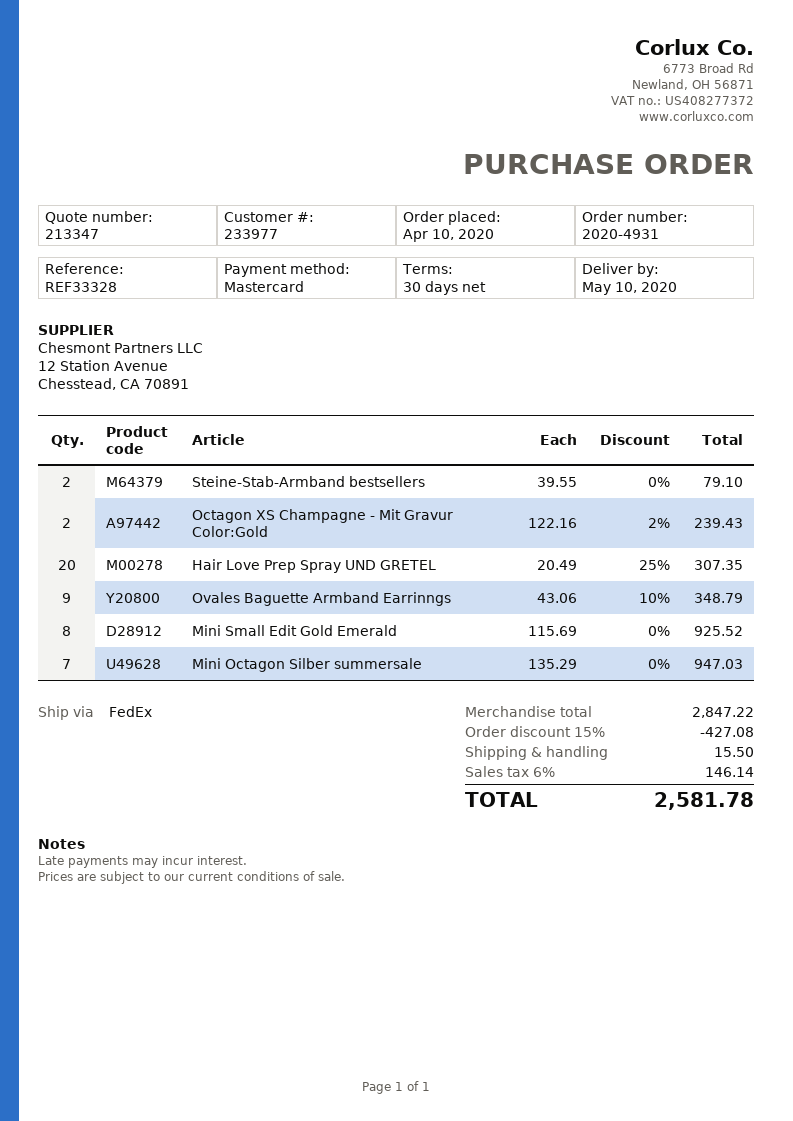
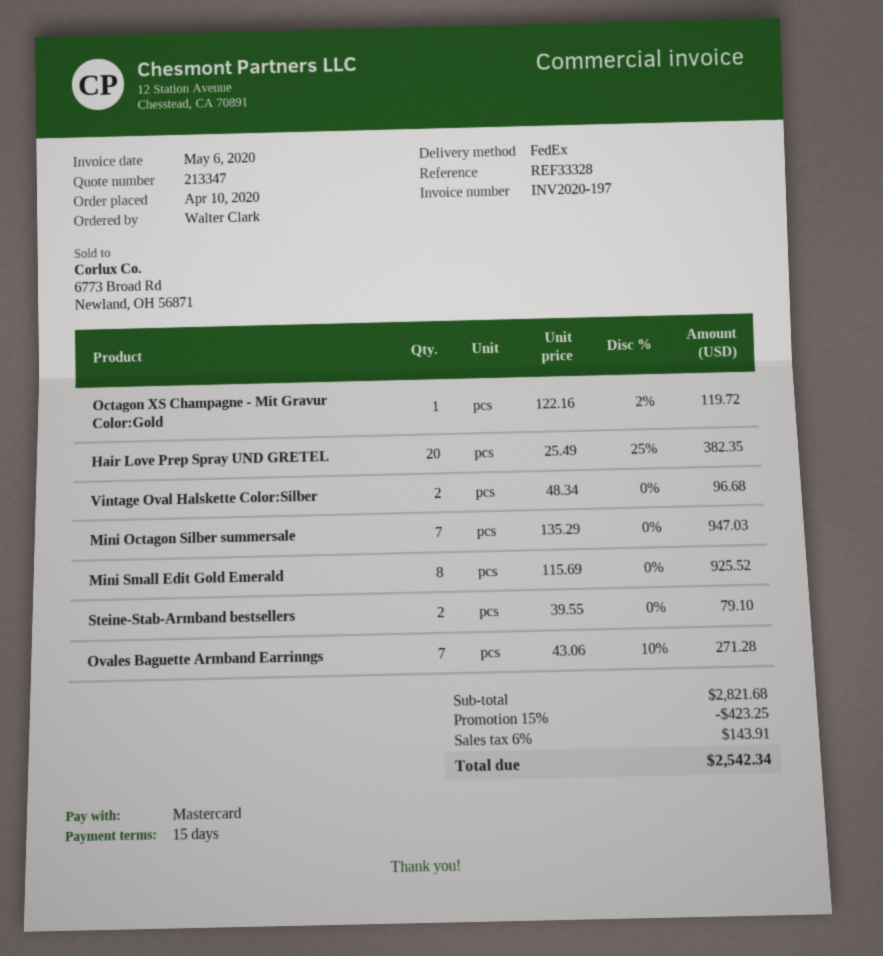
payment terms: 30 days -> 15 days
Octagon XS Champagne - Mit Gravur Color:Gold: 2 x 122.16 - 2% = 239.43 -> 1 x 122.16 - 2% = 119.72
Hair Love Prep Spray UND GRETEL: 20 x 20.49 - 25% = 307.35 -> 20 x 25.49 - 25% = 382.35
Ovales Baguette Armband Earrinngs: 9 x 43.06 - 10% = 348.79 -> 7 x 43.06 - 10% = 271.28
Vintage Oval Halskette Color:Silber: none -> 2 x 48.34 = 96.68
subtotal: 2847.22 -> 2821.68
discount: 15% = 427.08 -> 15% = 423.25
shipping: 15.50 -> none
tax: 6% = 146.14 -> 6% = 143.91
total: 2581.78 -> 2542.34

